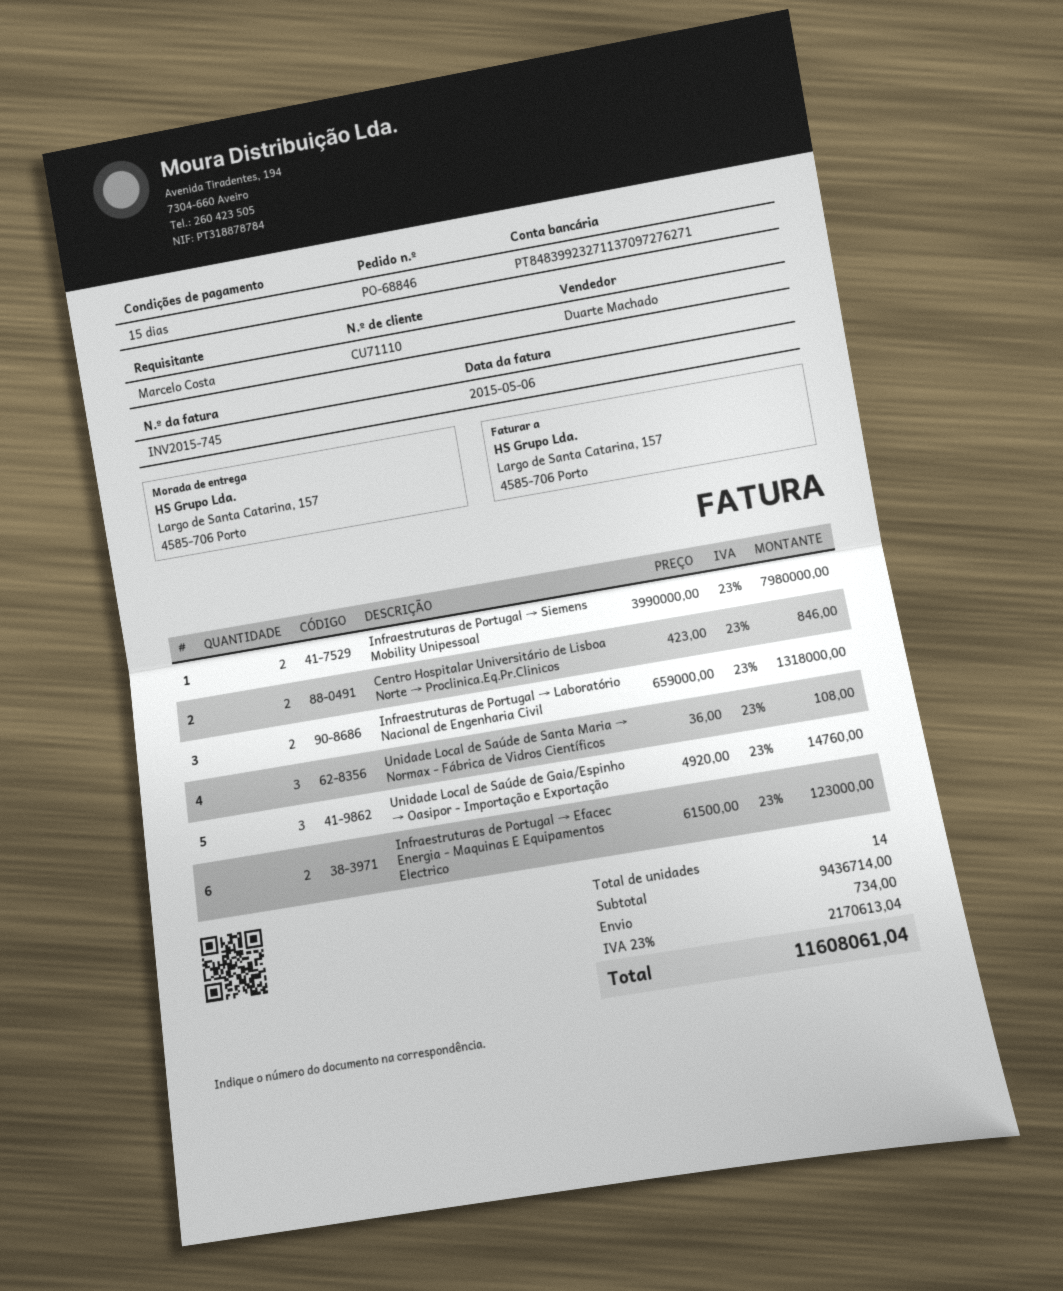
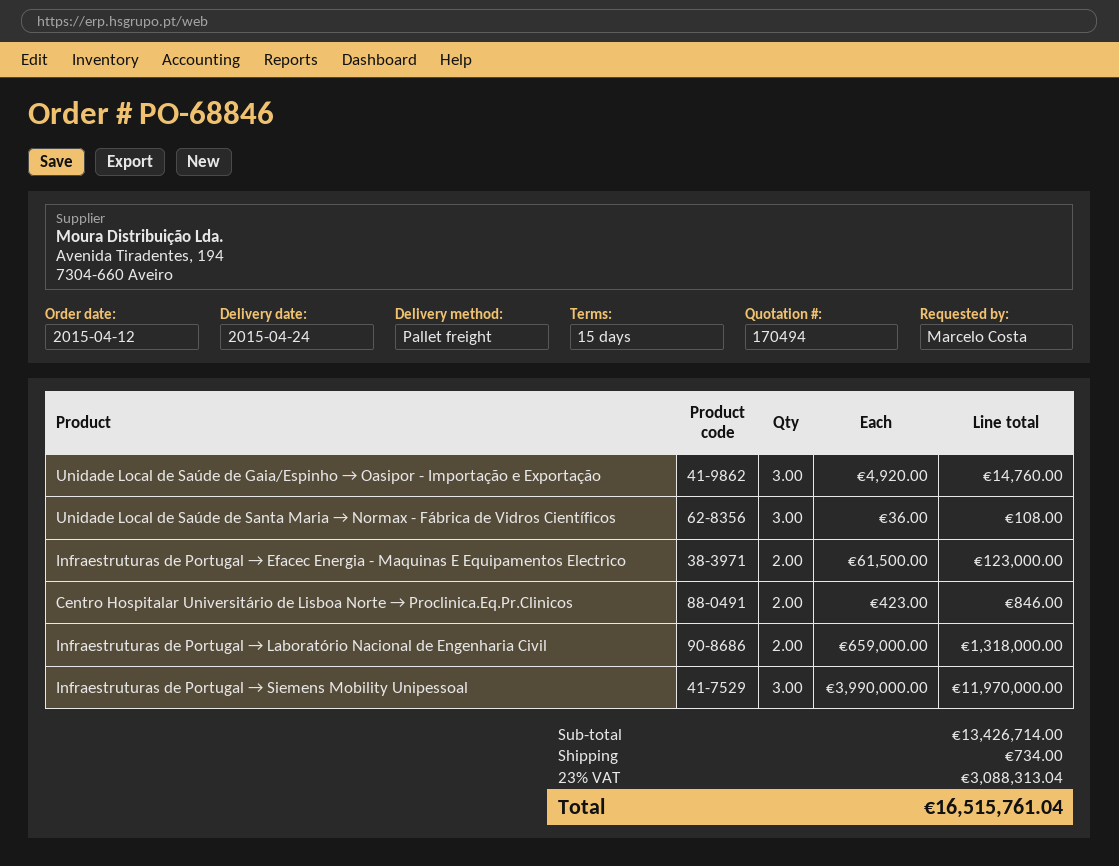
Infraestruturas de Portugal → Siemens Mobility Unipessoal: 2 x 3990000.00 = 7980000.00 -> 3 x 3990000.00 = 11970000.00
subtotal: 9436714.00 -> 13426714.00
tax: 23% = 2170613.04 -> 23% = 3088313.04
total: 11608061.04 -> 16515761.04

